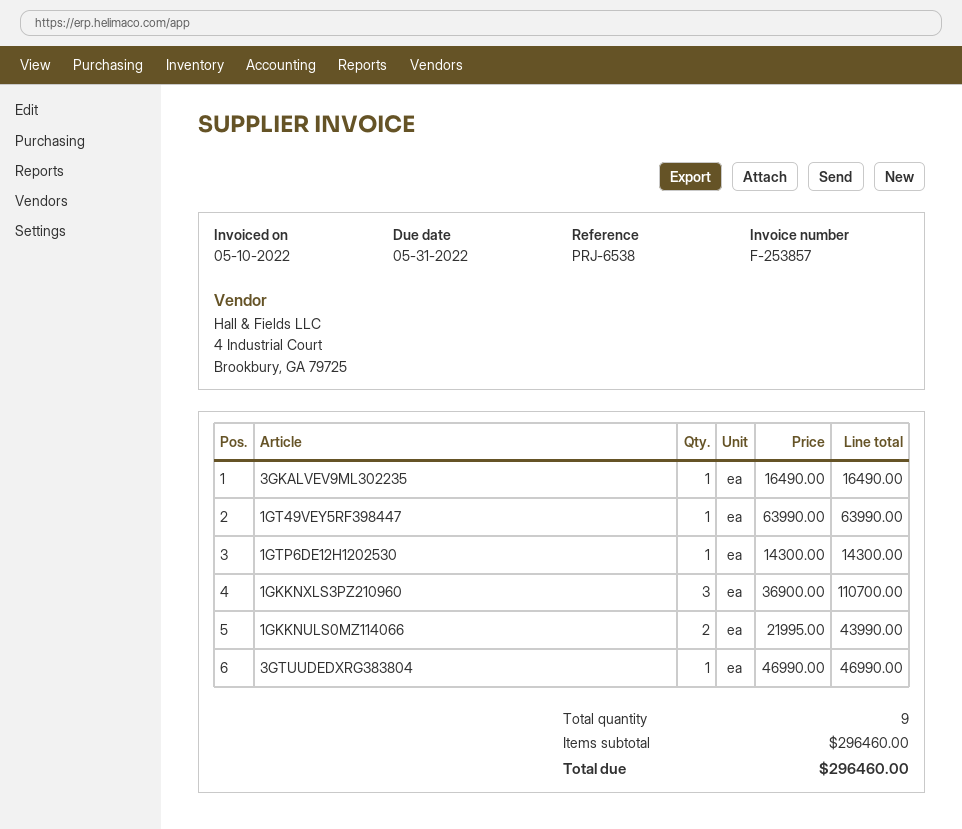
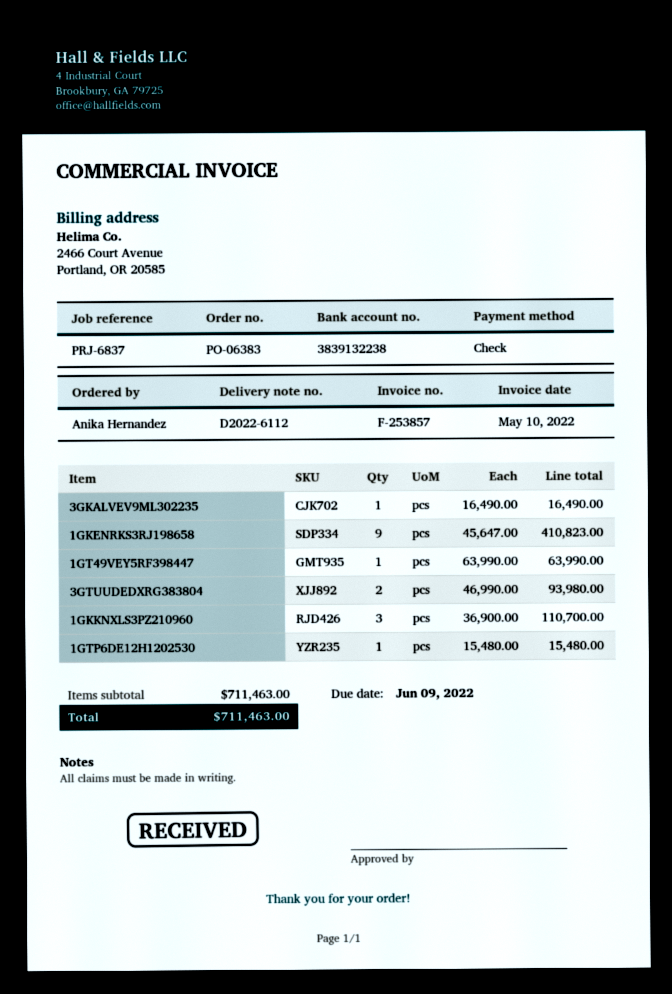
due date: 2022-05-31 -> 2022-06-09
reference: PRJ-6538 -> PRJ-6837
1GTP6DE12H1202530: 1 x 14300.00 = 14300.00 -> 1 x 15480.00 = 15480.00
1GKKNULS0MZ114066: 2 x 21995.00 = 43990.00 -> none
3GTUUDEDXRG383804: 1 x 46990.00 = 46990.00 -> 2 x 46990.00 = 93980.00
1GKENRKS3RJ198658: none -> 9 x 45647.00 = 410823.00
subtotal: 296460.00 -> 711463.00
total: 296460.00 -> 711463.00

